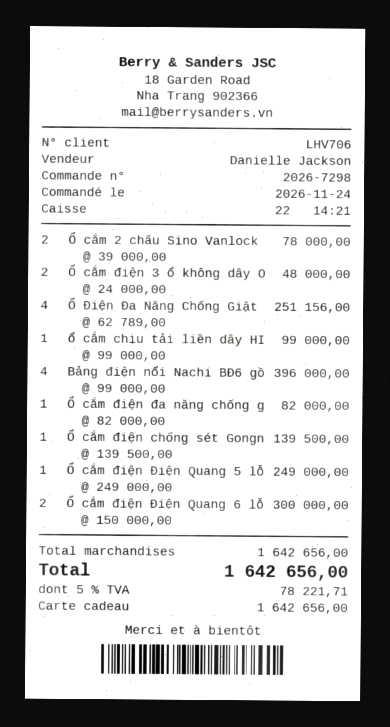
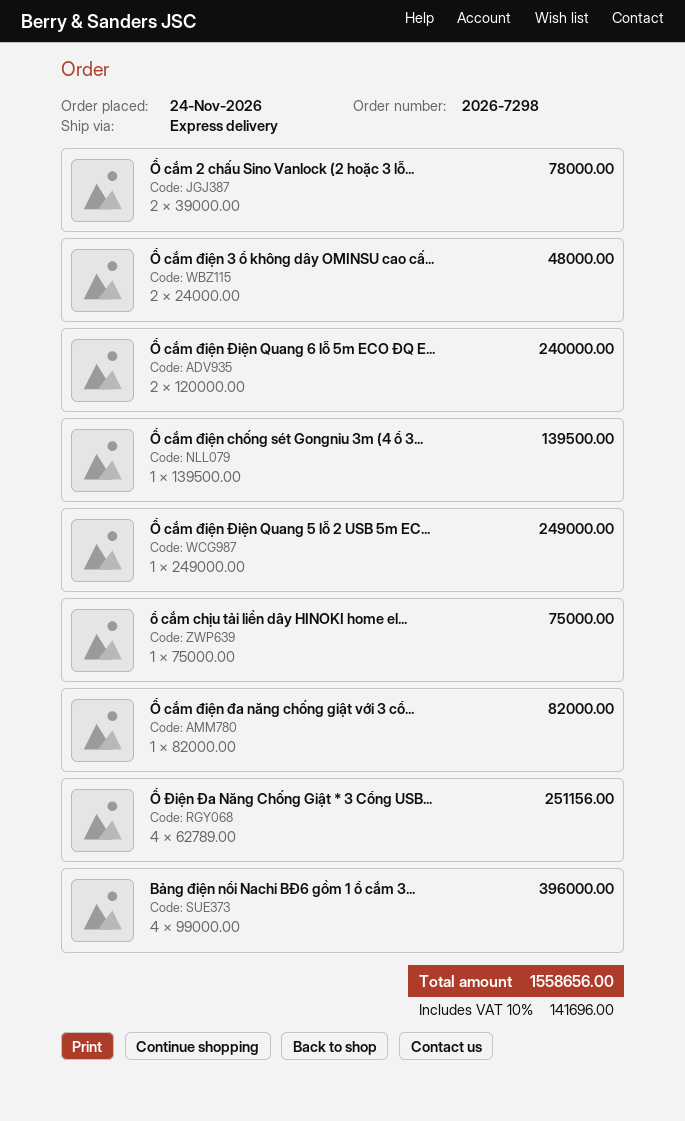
ổ cắm chịu tải liền dây HI: 1 x 99000.00 = 99000.00 -> 1 x 75000.00 = 75000.00
Ổ cắm điện Điện Quang 6 lỗ: 2 x 150000.00 = 300000.00 -> 2 x 120000.00 = 240000.00
tax: 5% = 78221.71 -> 10% = 141696.00
total: 1642656.00 -> 1558656.00

